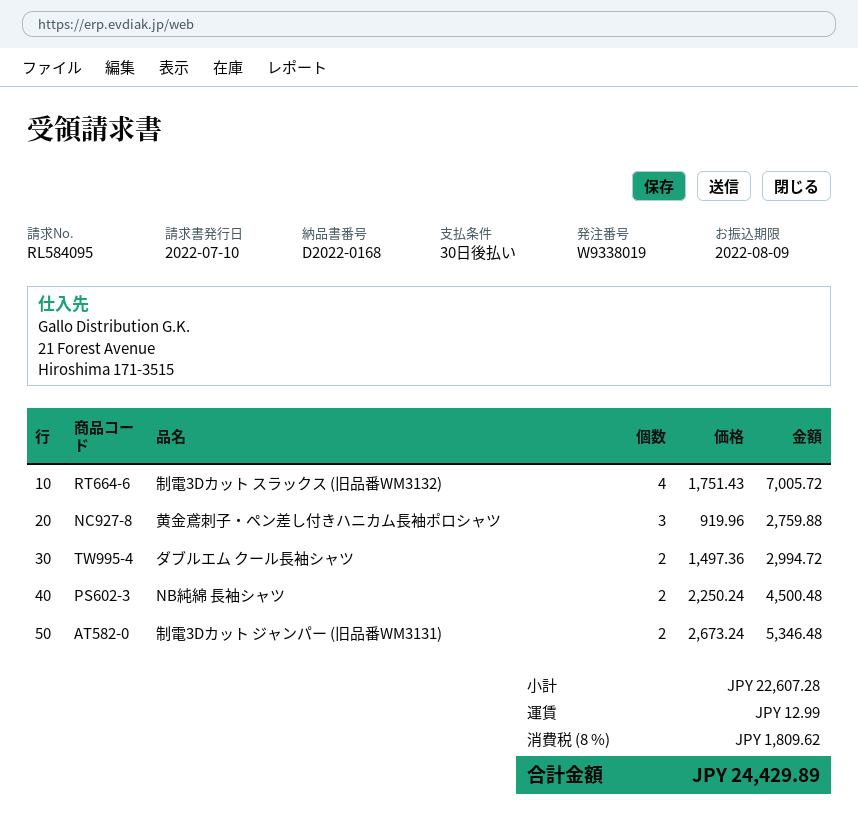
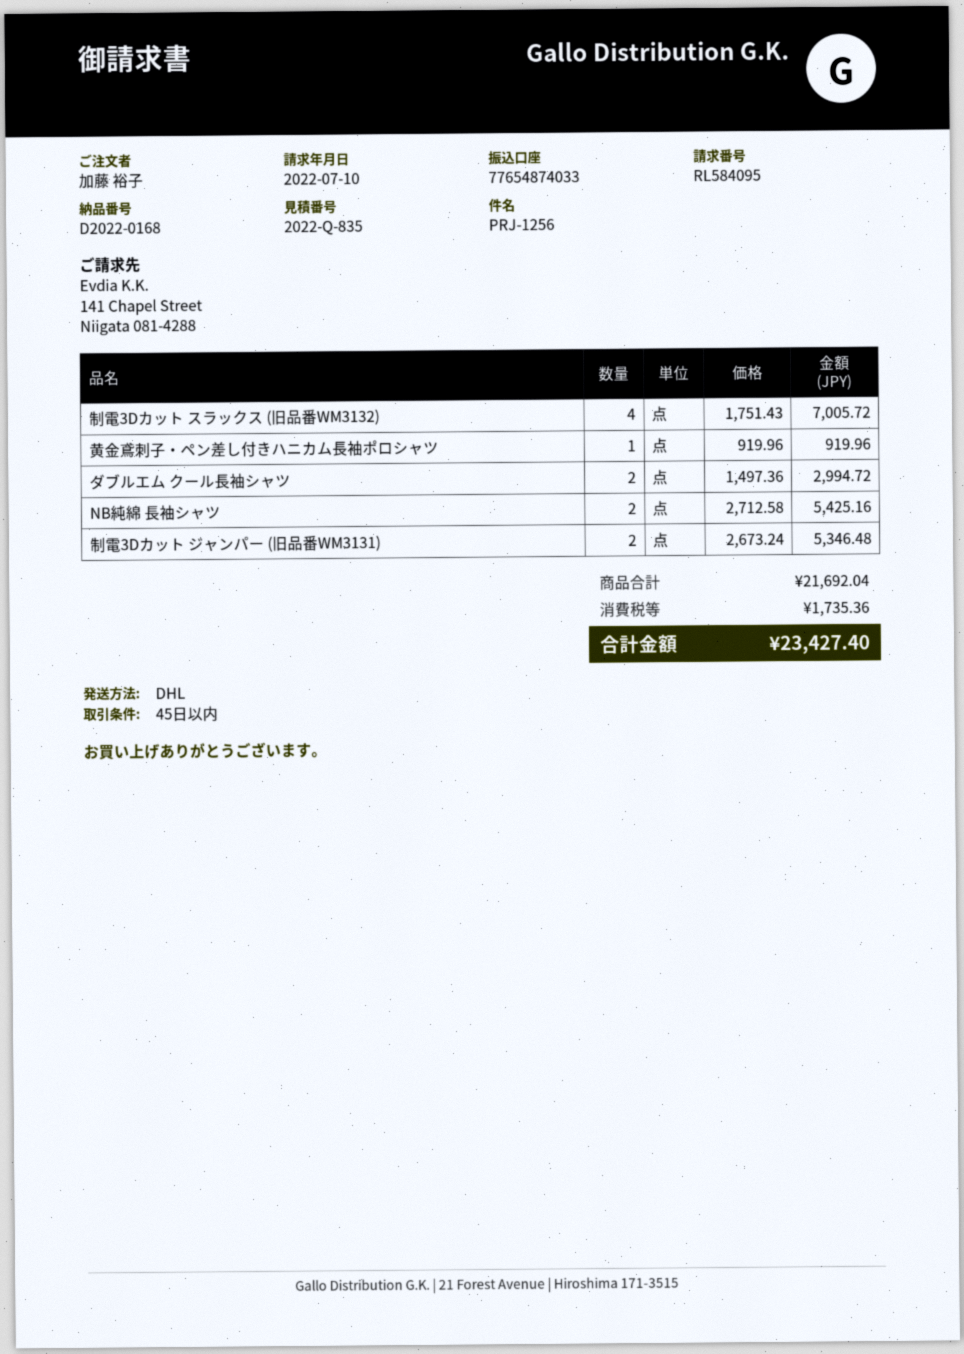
payment terms: 30 days -> 45 days
黄金鳶刺子・ペン差し付きハニカム長袖ポロシャツ: 3 x 919.96 = 2759.88 -> 1 x 919.96 = 919.96
NB純綿 長袖シャツ: 2 x 2250.24 = 4500.48 -> 2 x 2712.58 = 5425.16
subtotal: 22607.28 -> 21692.04
shipping: 12.99 -> none
tax: 1809.62 -> 1735.36
total: 24429.89 -> 23427.40

